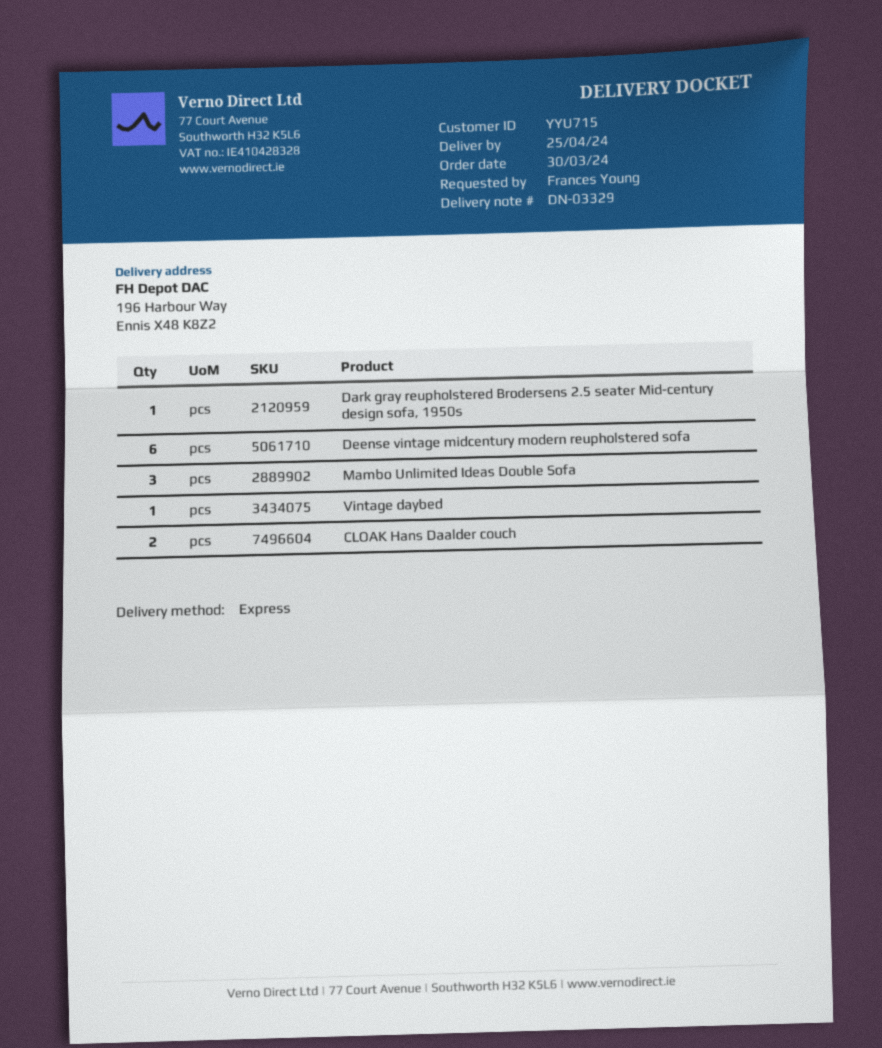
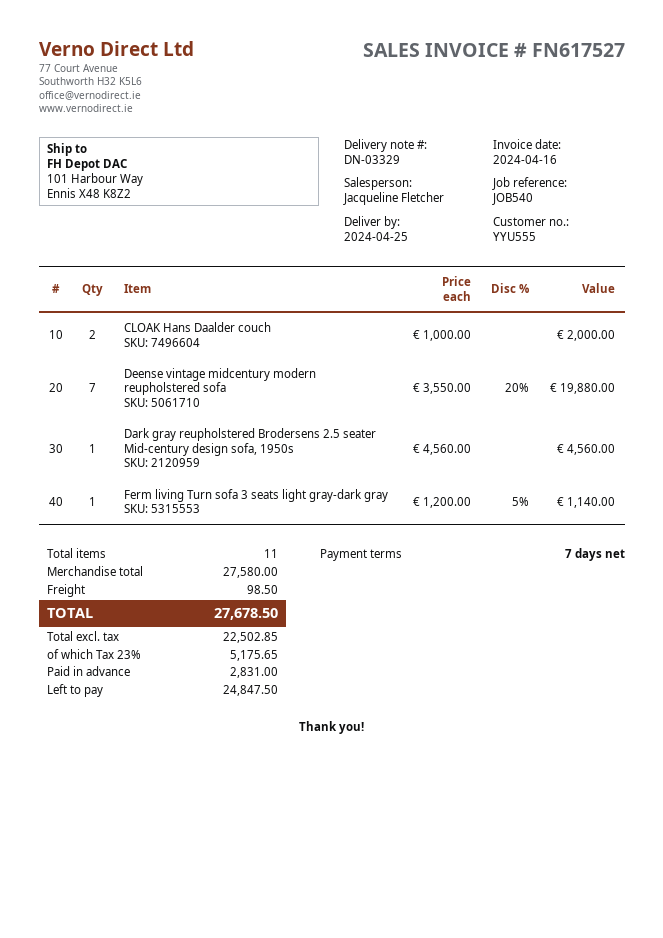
customer number: YYU715 -> YYU555
ship to: 196 Harbour Way, Ennis X48 K8Z2 -> 101 Harbour Way, Ennis X48 K8Z2
Deense vintage midcentury modern reupholstered sofa: 6 -> 7
Mambo Unlimited Ideas Double Sofa: 3 -> none
Vintage daybed: 1 -> none
Ferm living Turn sofa 3 seats light gray-dark gray: none -> 1

